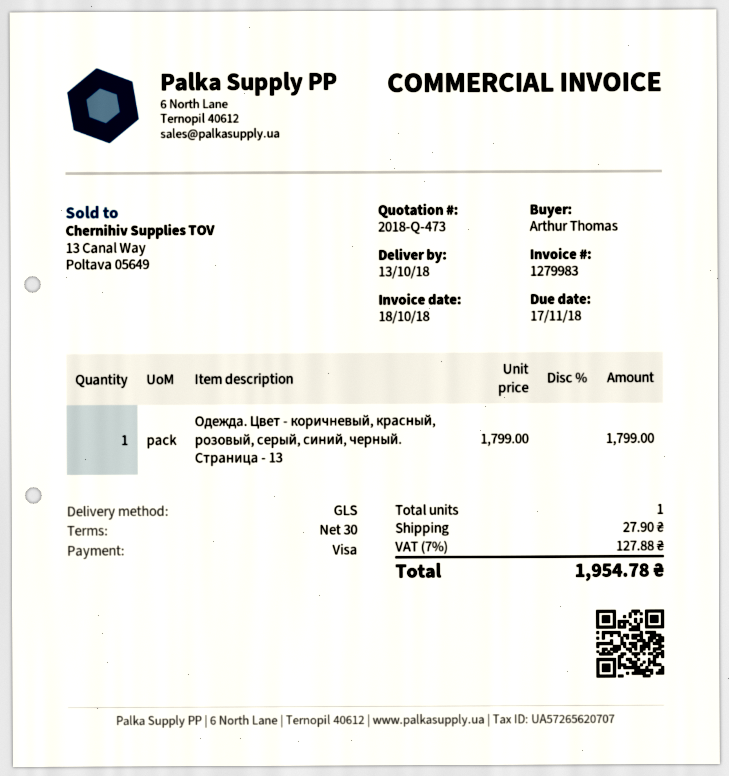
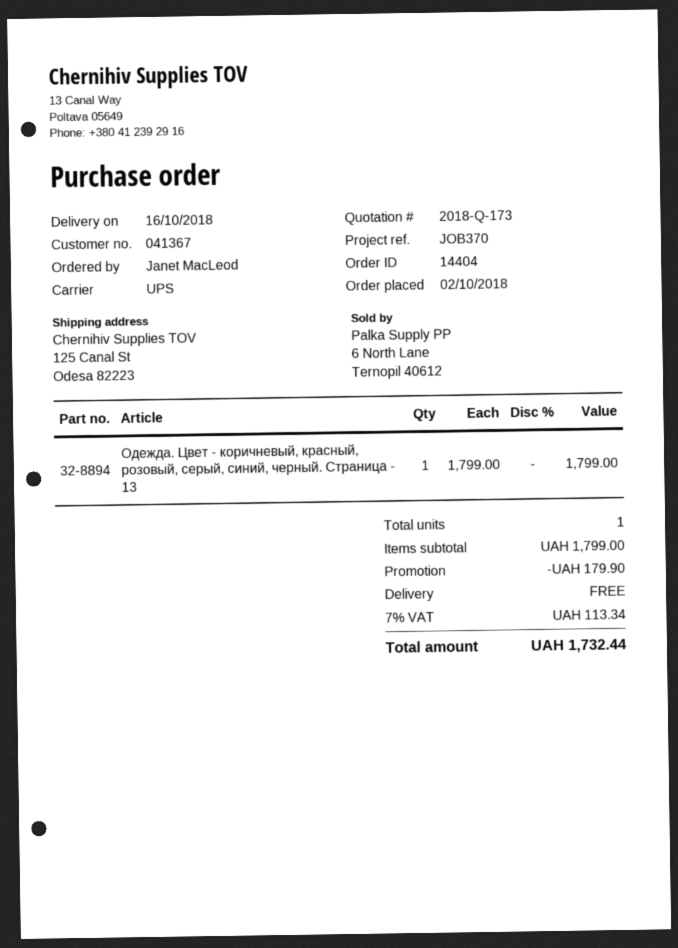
quote number: 2018-Q-473 -> 2018-Q-173
delivery date: 2018-10-13 -> 2018-10-16
ordered by: Arthur Thomas -> Janet MacLeod
shipping method: GLS -> UPS
discount: none -> 179.90
shipping: 27.90 -> 0.00
tax: 7% = 127.88 -> 7% = 113.34
total: 1954.78 -> 1732.44

